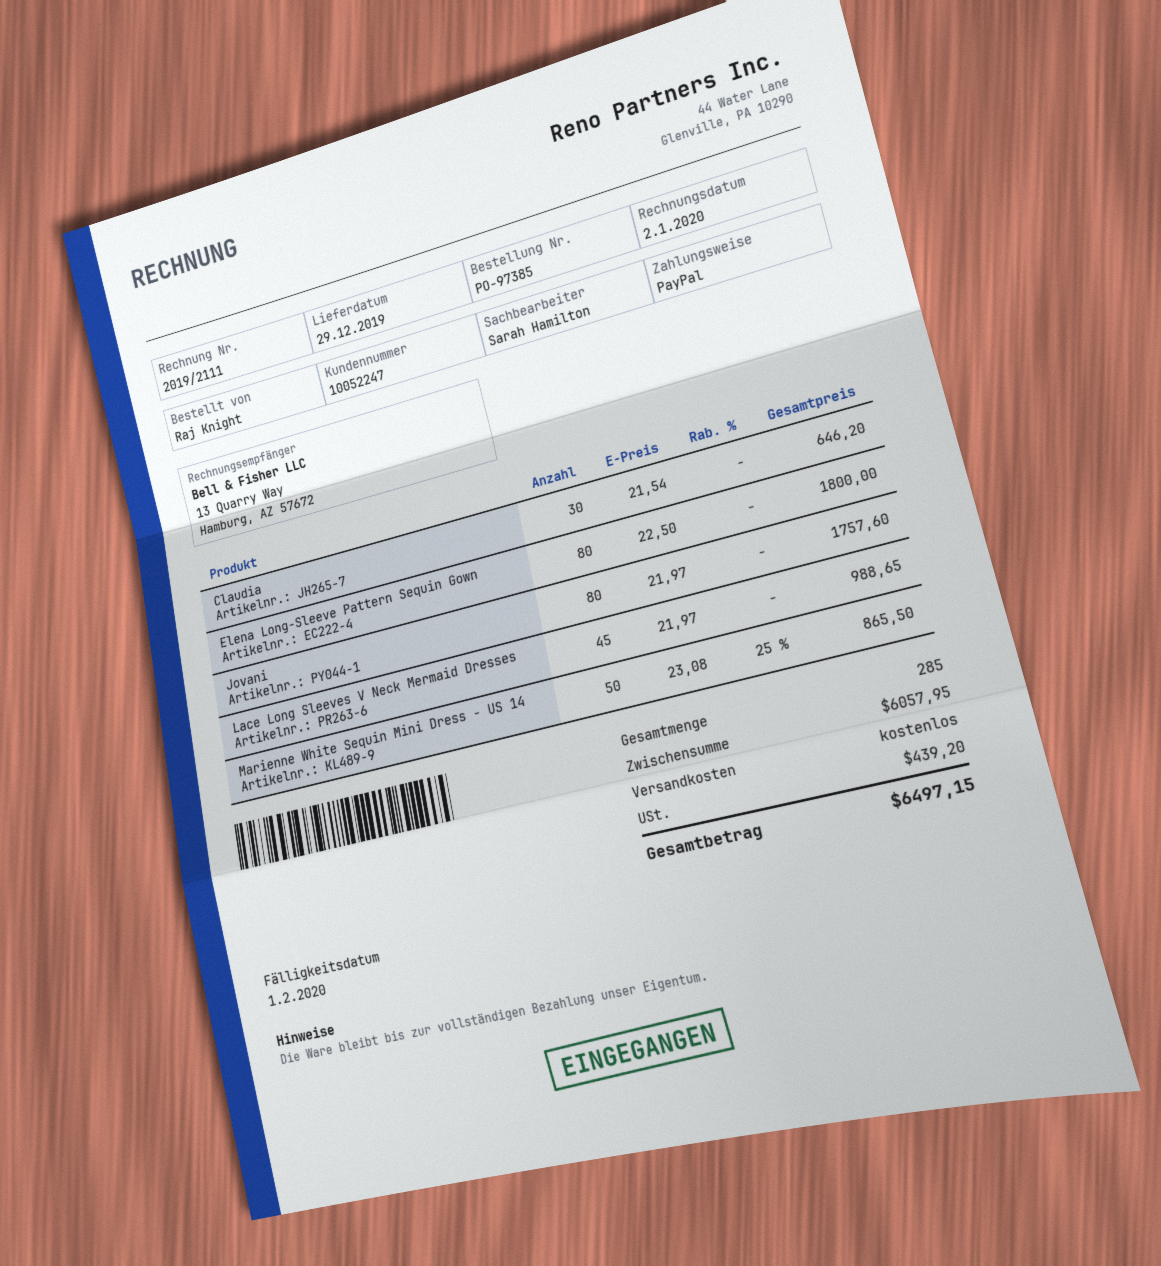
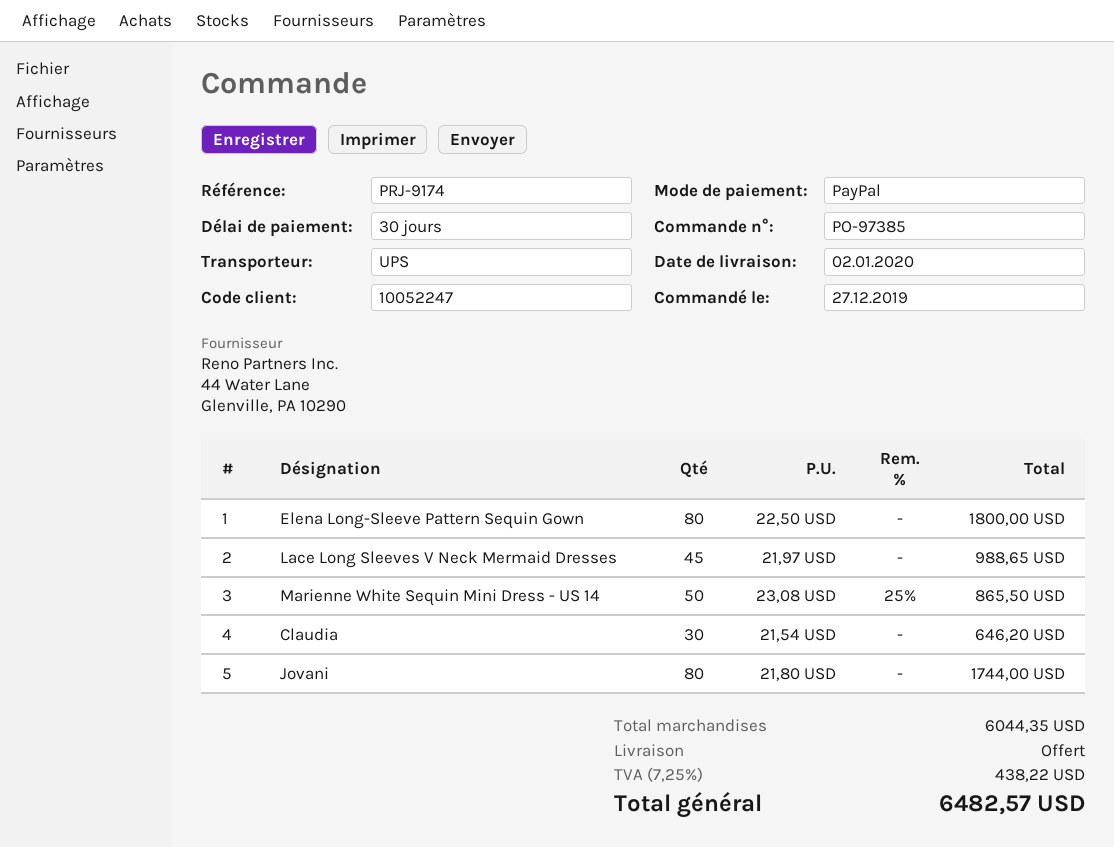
delivery date: 2019-12-29 -> 2020-01-02
Jovani: 80 x 21.97 = 1757.60 -> 80 x 21.80 = 1744.00
subtotal: 6057.95 -> 6044.35
tax: 439.20 -> 438.22
total: 6497.15 -> 6482.57

